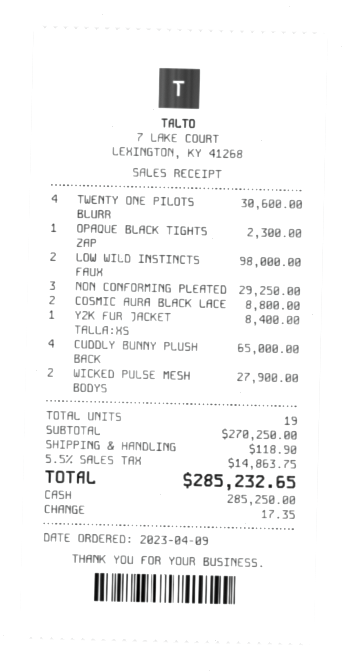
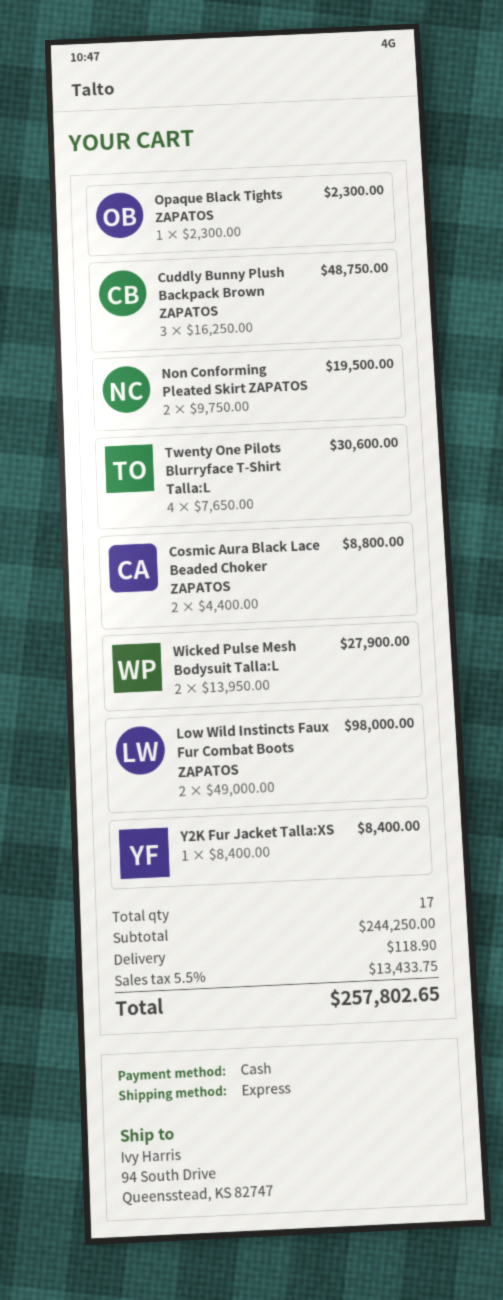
NON CONFORMING PLEATED: 3 for 29250.00 -> 2 for 19500.00
CUDDLY BUNNY PLUSH BACK: 4 for 65000.00 -> 3 for 48750.00
total quantity: 19 -> 17
subtotal: 270250.00 -> 244250.00
tax: 5.5% = 14863.75 -> 5.5% = 13433.75
total: 285232.65 -> 257802.65

